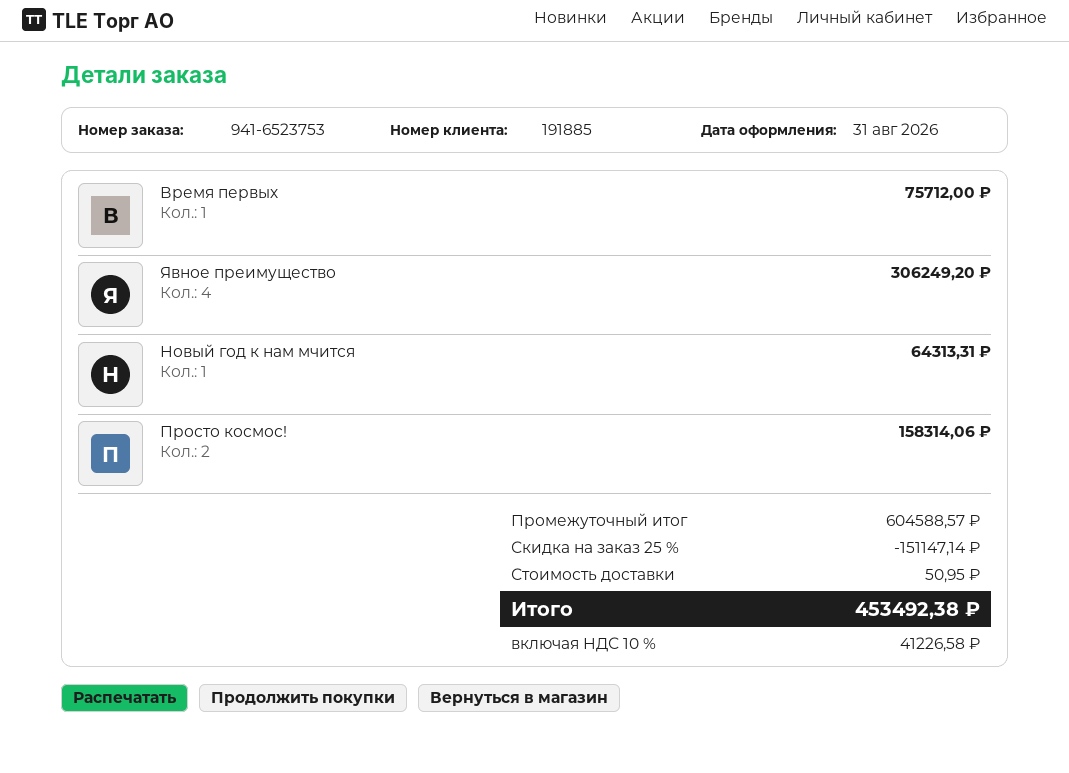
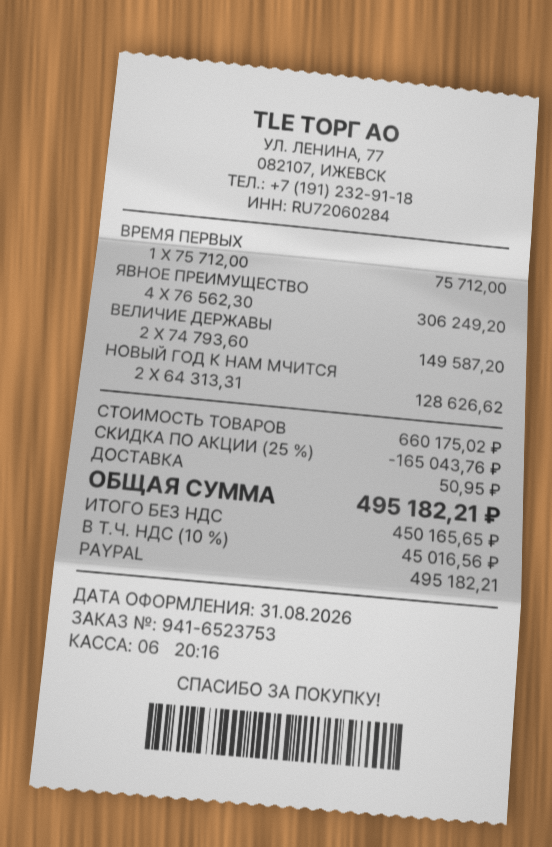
Новый год к нам мчится: 1 for 64313.31 -> 2 for 128626.62
Просто космос!: 2 for 158314.06 -> none
ВЕЛИЧИЕ ДЕРЖАВЫ: none -> 2 for 149587.20
subtotal: 604588.57 -> 660175.02
discount: 25% = 151147.14 -> 25% = 165043.76
tax: 10% = 41226.58 -> 10% = 45016.56
total: 453492.38 -> 495182.21

